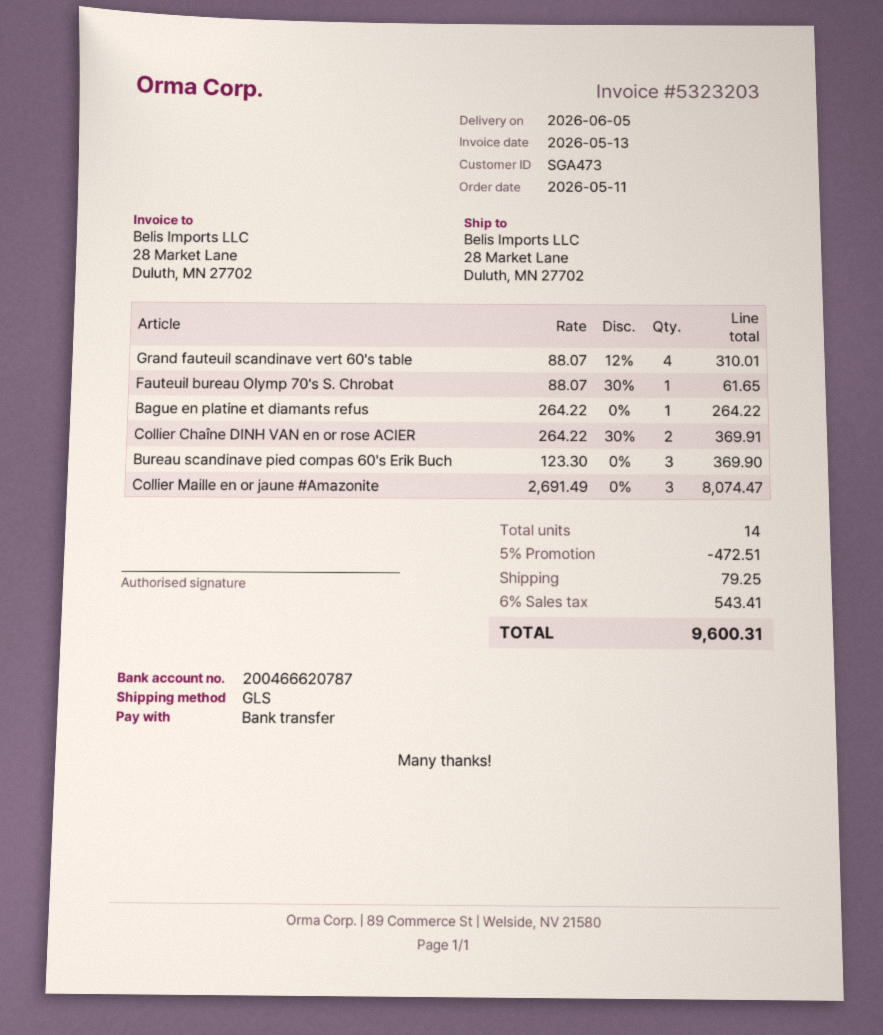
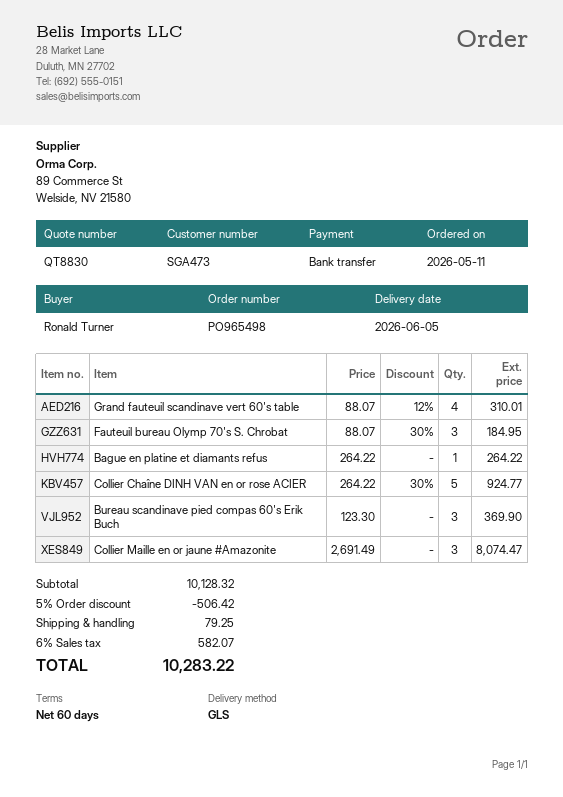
Fauteuil bureau Olymp 70's S. Chrobat: 1 x 88.07 - 30% = 61.65 -> 3 x 88.07 - 30% = 184.95
Collier Chaîne DINH VAN en or rose ACIER: 2 x 264.22 - 30% = 369.91 -> 5 x 264.22 - 30% = 924.77
discount: 5% = 472.51 -> 5% = 506.42
tax: 6% = 543.41 -> 6% = 582.07
total: 9600.31 -> 10283.22

